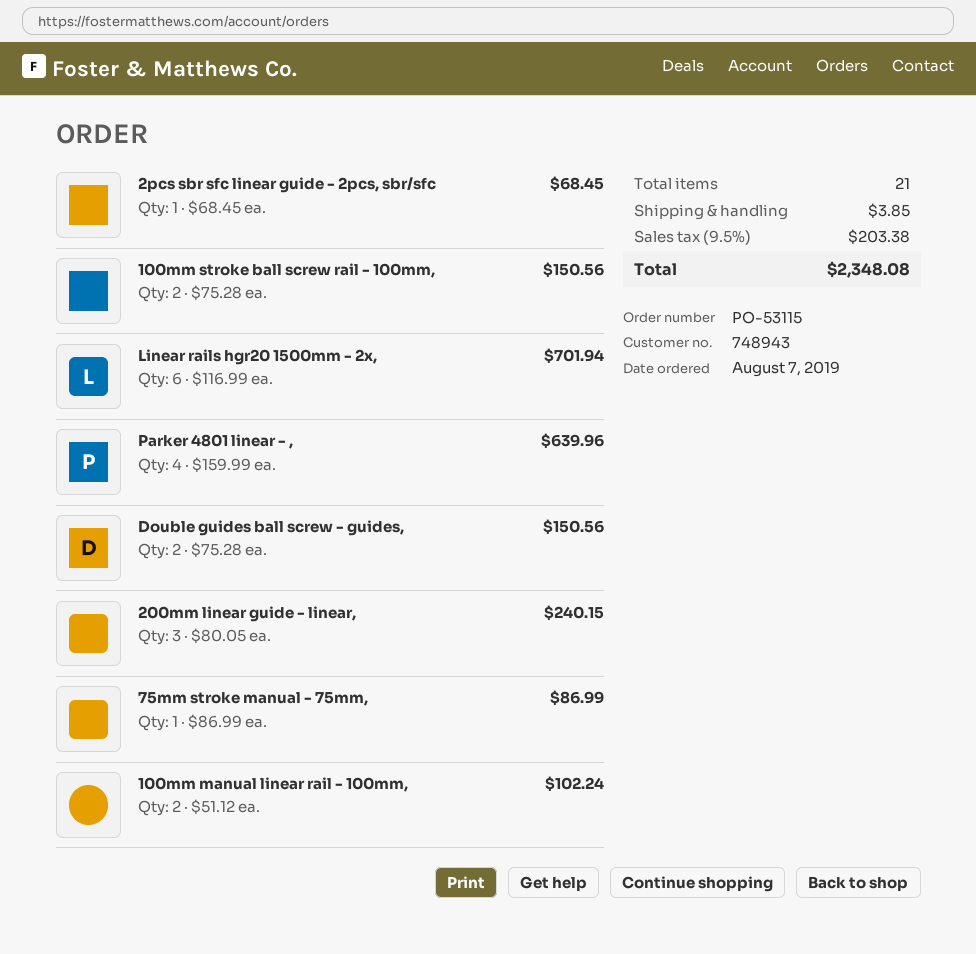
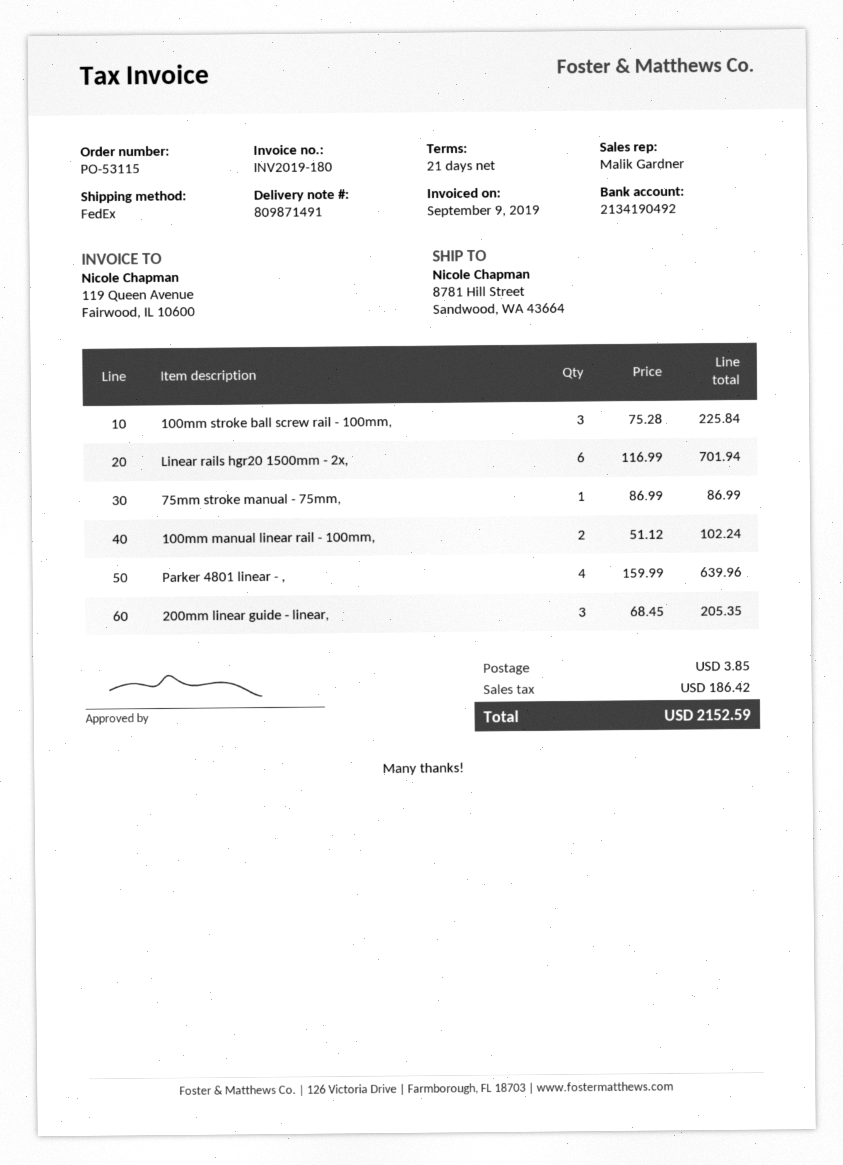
2pcs sbr sfc linear guide - 2pcs, sbr/sfc: 1 x 68.45 = 68.45 -> none
100mm stroke ball screw rail - 100mm,: 2 x 75.28 = 150.56 -> 3 x 75.28 = 225.84
Double guides ball screw - guides,: 2 x 75.28 = 150.56 -> none
200mm linear guide - linear,: 3 x 80.05 = 240.15 -> 3 x 68.45 = 205.35
tax: 203.38 -> 186.42
total: 2348.08 -> 2152.59

